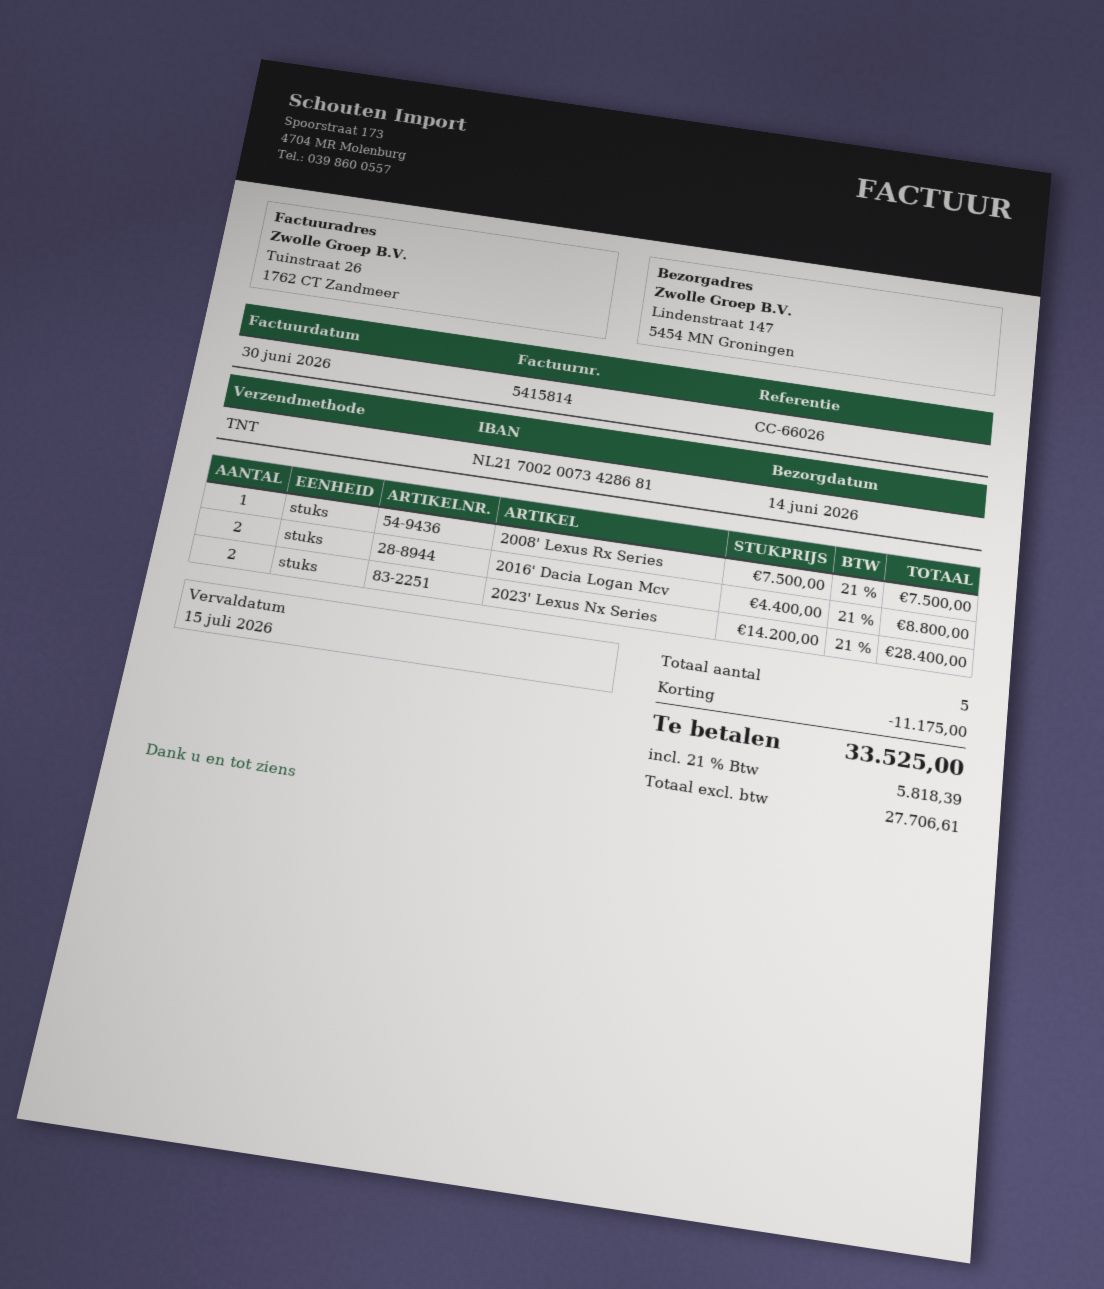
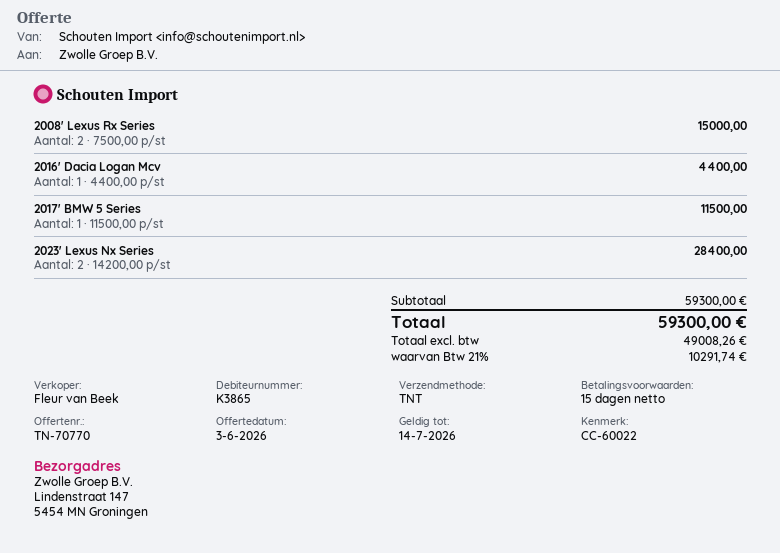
reference: CC-66026 -> CC-60022
2008' Lexus Rx Series: 1 x 7500.00 = 7500.00 -> 2 x 7500.00 = 15000.00
2016' Dacia Logan Mcv: 2 x 4400.00 = 8800.00 -> 1 x 4400.00 = 4400.00
2017' BMW 5 Series: none -> 1 x 11500.00 = 11500.00
discount: 11175.00 -> none
net: 27706.61 -> 49008.26
tax: 21% = 5818.39 -> 21% = 10291.74
total: 33525.00 -> 59300.00

